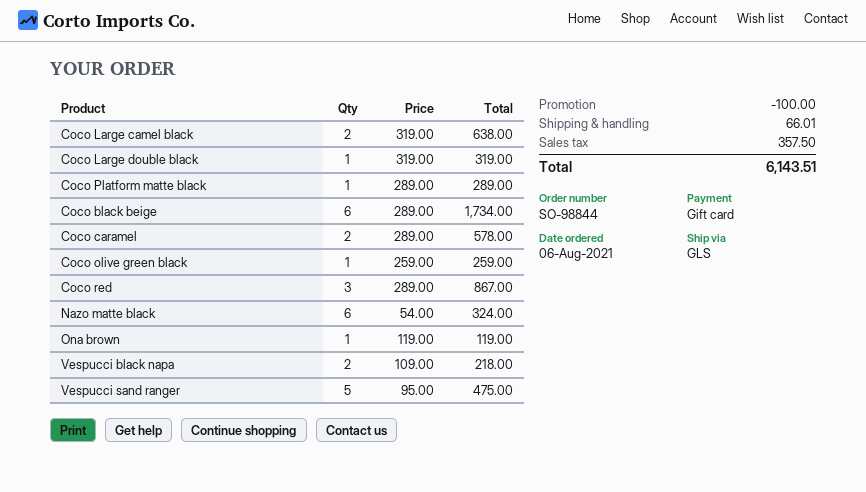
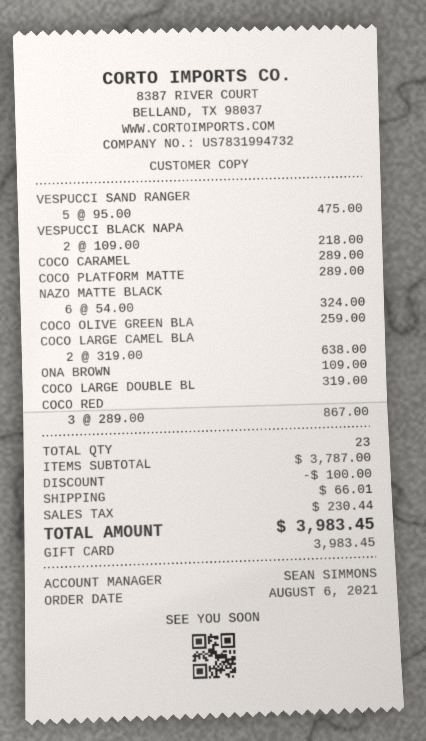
Coco black beige: 6 x 289.00 = 1734.00 -> none
Coco caramel: 2 x 289.00 = 578.00 -> 1 x 289.00 = 289.00
Ona brown: 1 x 119.00 = 119.00 -> 1 x 109.00 = 109.00
tax: 357.50 -> 230.44
total: 6143.51 -> 3983.45

